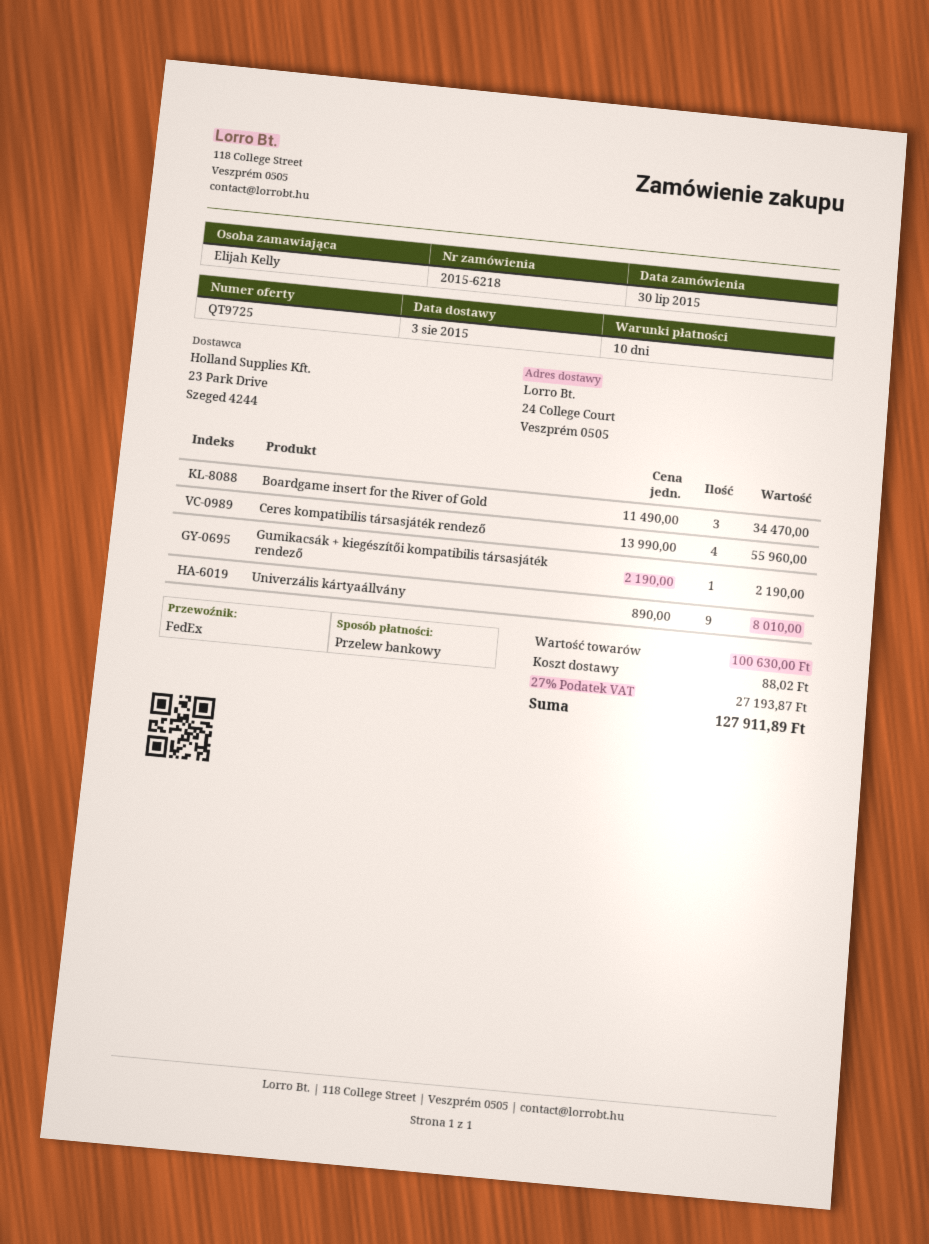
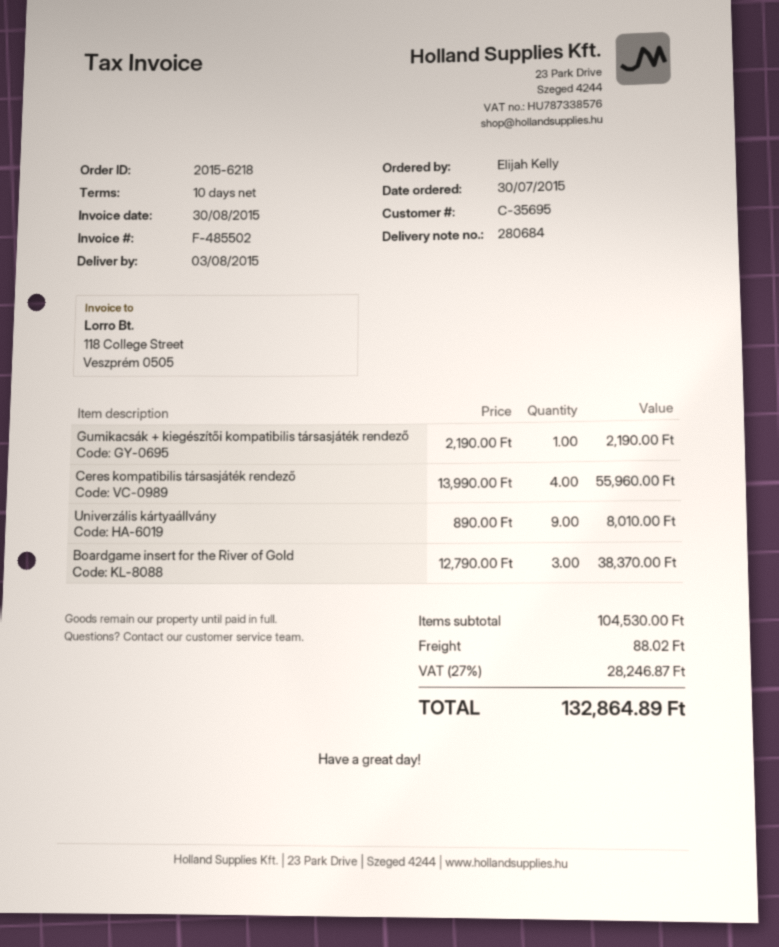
Boardgame insert for the River of Gold: 3 x 11490.00 = 34470.00 -> 3 x 12790.00 = 38370.00
subtotal: 100630.00 -> 104530.00
tax: 27% = 27193.87 -> 27% = 28246.87
total: 127911.89 -> 132864.89

